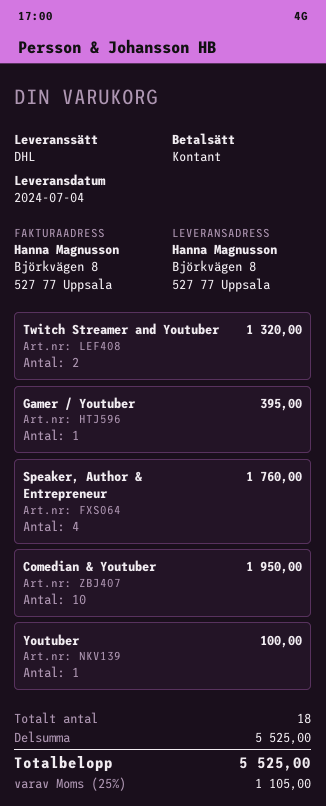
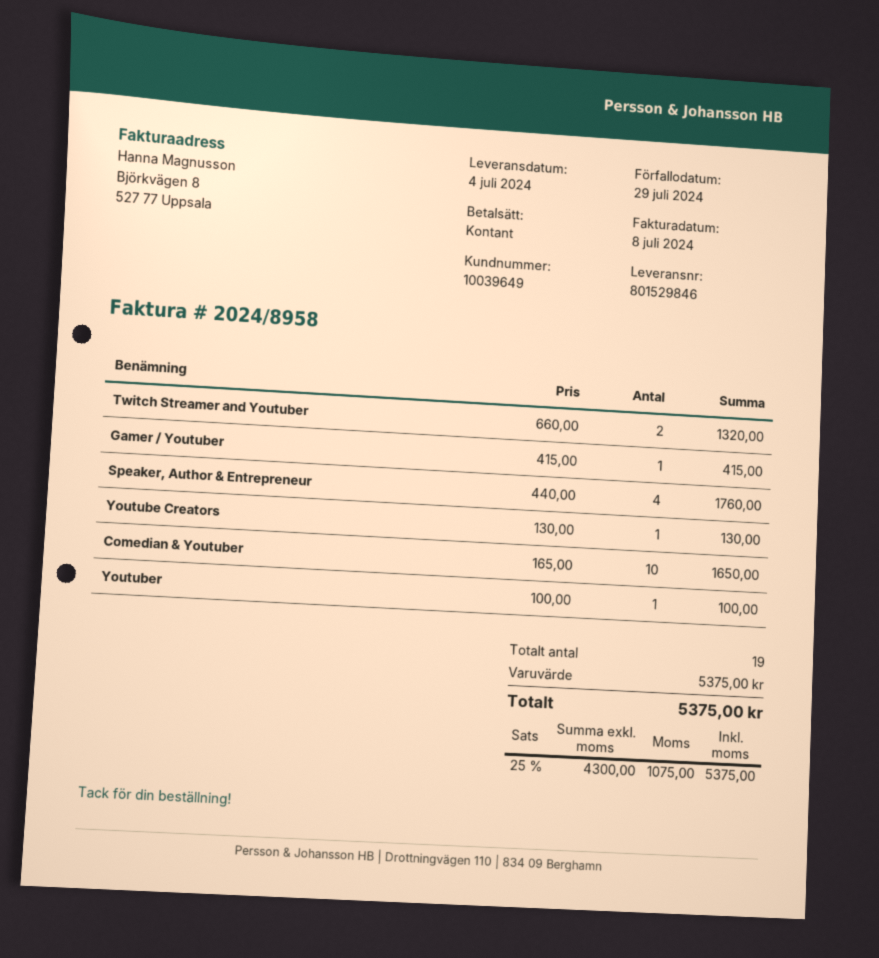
Gamer / Youtuber: 1 for 395.00 -> 1 for 415.00
Comedian & Youtuber: 10 for 1950.00 -> 10 for 1650.00
Youtube Creators: none -> 1 for 130.00
total quantity: 18 -> 19
subtotal: 5525.00 -> 5375.00
tax: 25% = 1105.00 -> 25% = 1075.00
total: 5525.00 -> 5375.00

